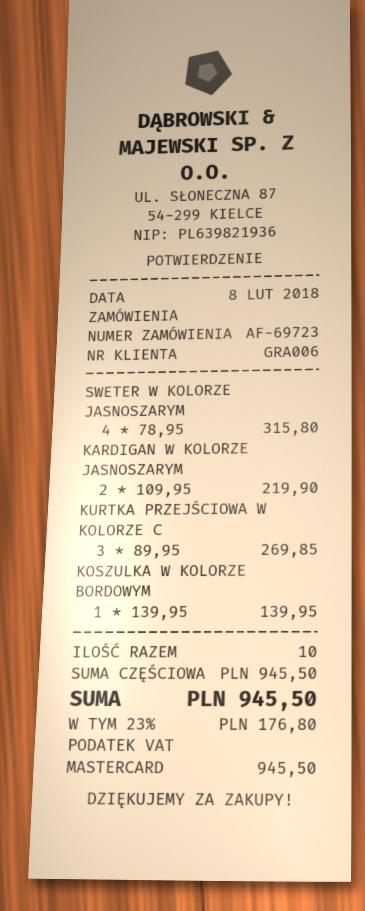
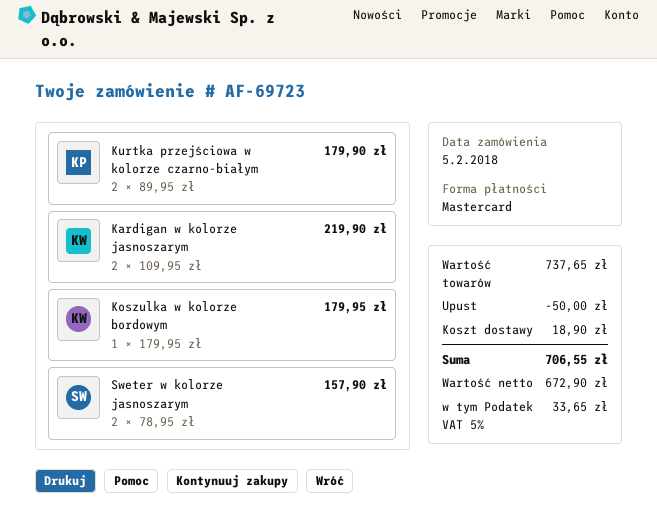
order date: 2018-02-08 -> 2018-02-05
SWETER W KOLORZE JASNOSZARYM: 4 x 78.95 = 315.80 -> 2 x 78.95 = 157.90
KURTKA PRZEJŚCIOWA W KOLORZE C: 3 x 89.95 = 269.85 -> 2 x 89.95 = 179.90
KOSZULKA W KOLORZE BORDOWYM: 1 x 139.95 = 139.95 -> 1 x 179.95 = 179.95
subtotal: 945.50 -> 737.65
discount: none -> 50.00
shipping: none -> 18.90
tax: 23% = 176.80 -> 5% = 33.65
total: 945.50 -> 706.55

